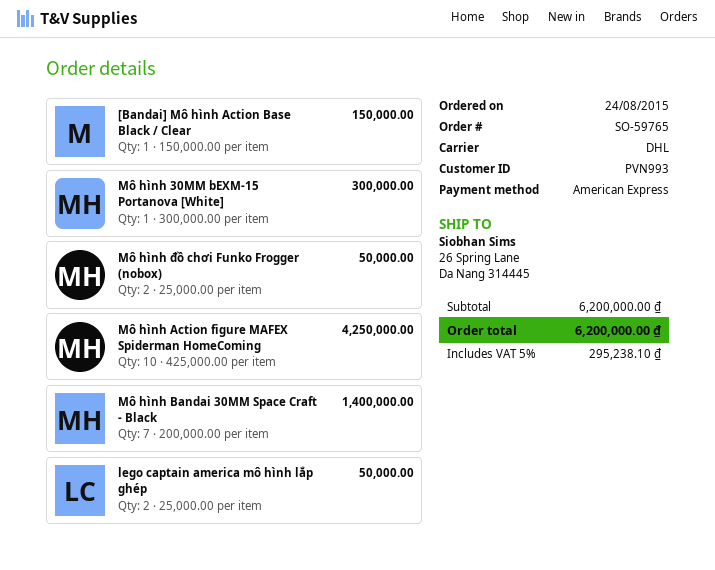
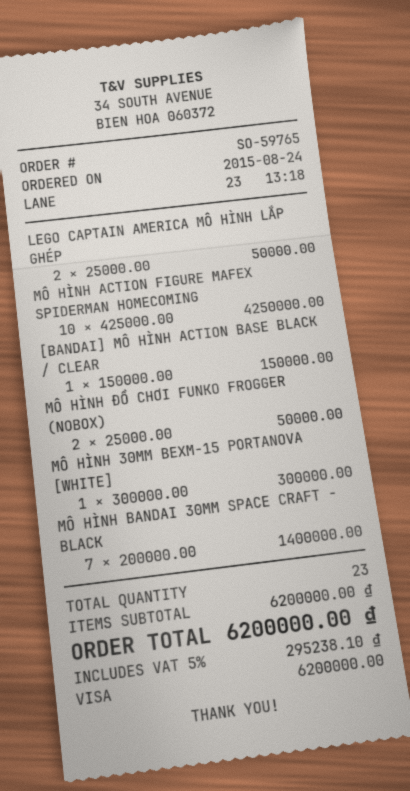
payment method: American Express -> Visa

